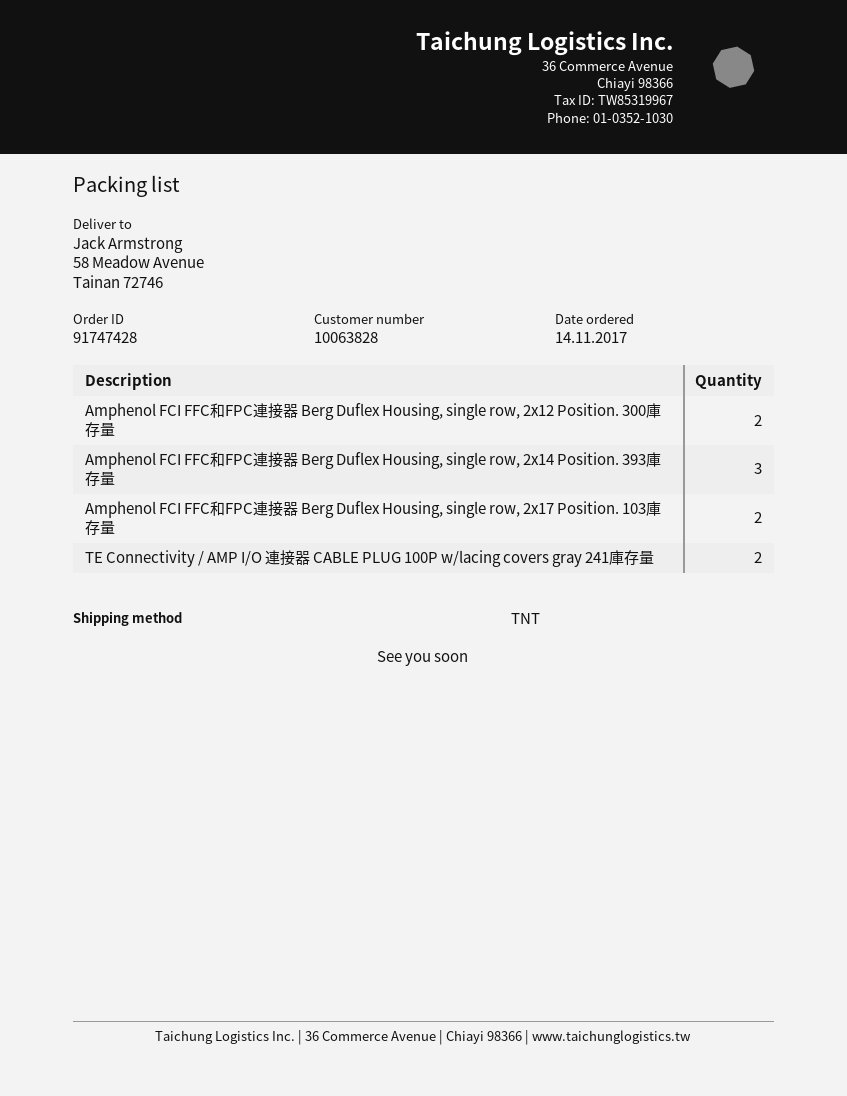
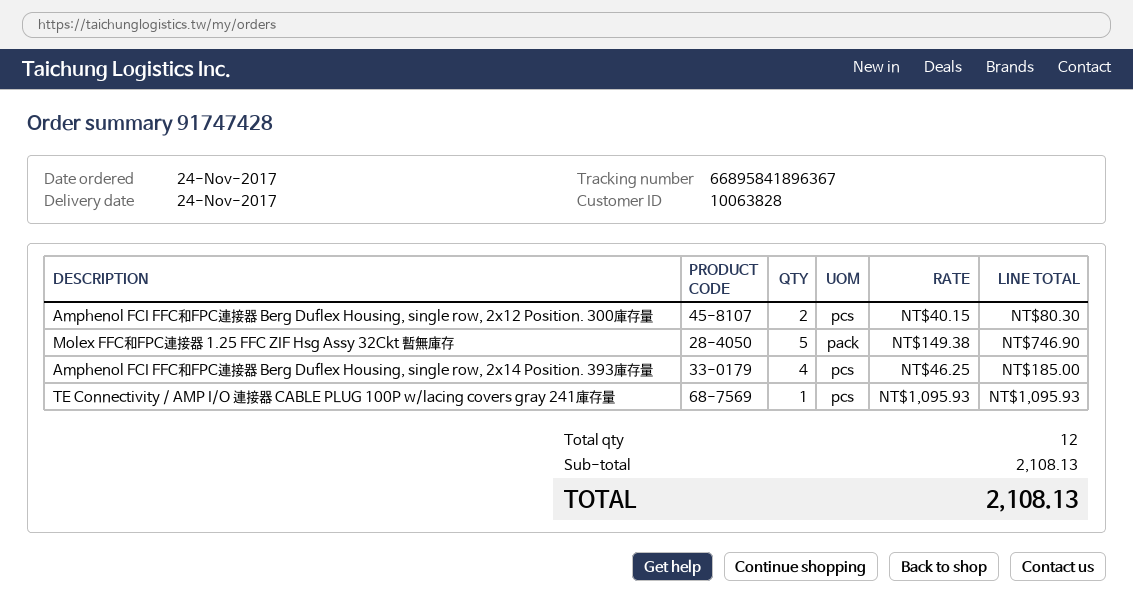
order date: 2017-11-14 -> 2017-11-24
Amphenol FCI FFC和FPC連接器 Berg Duflex Housing, single row, 2x14 Position. 393庫存量: 3 -> 4
Amphenol FCI FFC和FPC連接器 Berg Duflex Housing, single row, 2x17 Position. 103庫存量: 2 -> none
TE Connectivity / AMP I/O 連接器 CABLE PLUG 100P w/lacing covers gray 241庫存量: 2 -> 1
Molex FFC和FPC連接器 1.25 FFC ZIF Hsg Assy 32Ckt 暫無庫存: none -> 5

